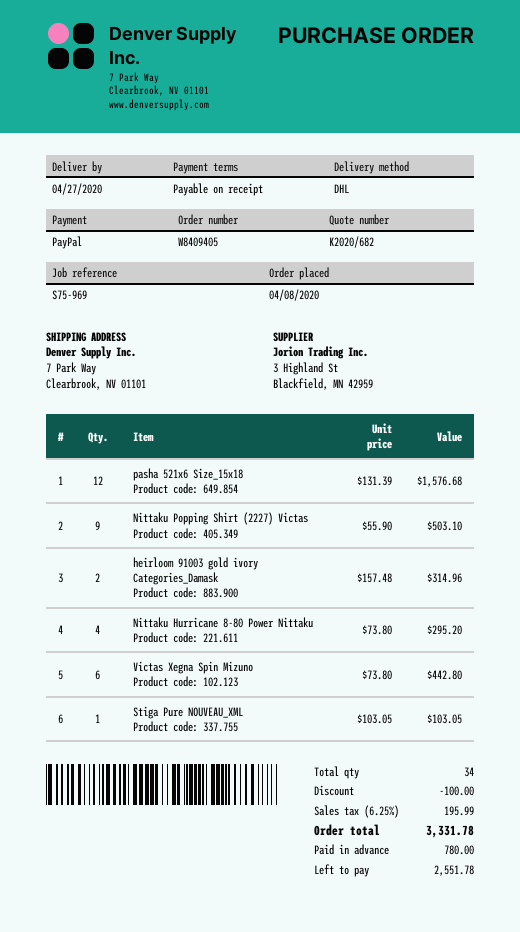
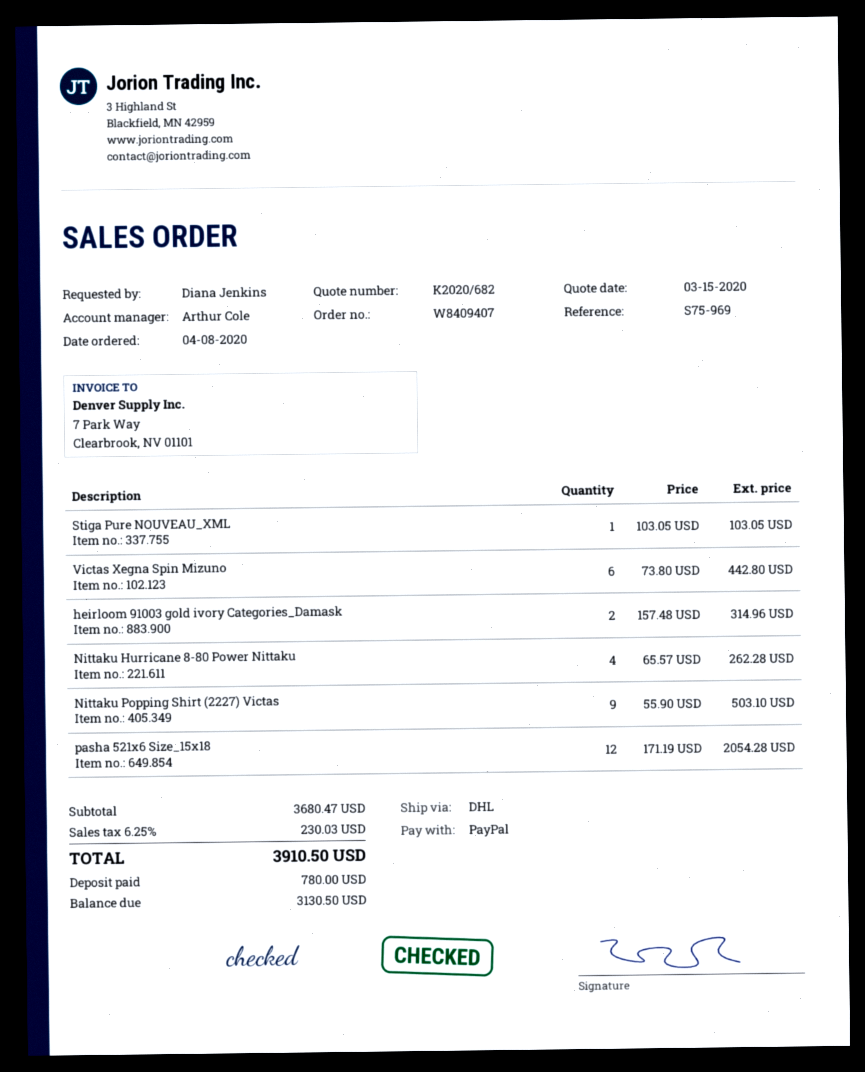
order number: W8409405 -> W8409407
pasha 521x6 Size_15x18: 12 x 131.39 = 1576.68 -> 12 x 171.19 = 2054.28
Nittaku Hurricane 8-80 Power Nittaku: 4 x 73.80 = 295.20 -> 4 x 65.57 = 262.28
discount: 100.00 -> none
tax: 6.25% = 195.99 -> 6.25% = 230.03
total: 3331.78 -> 3910.50
balance: 2551.78 -> 3130.50

